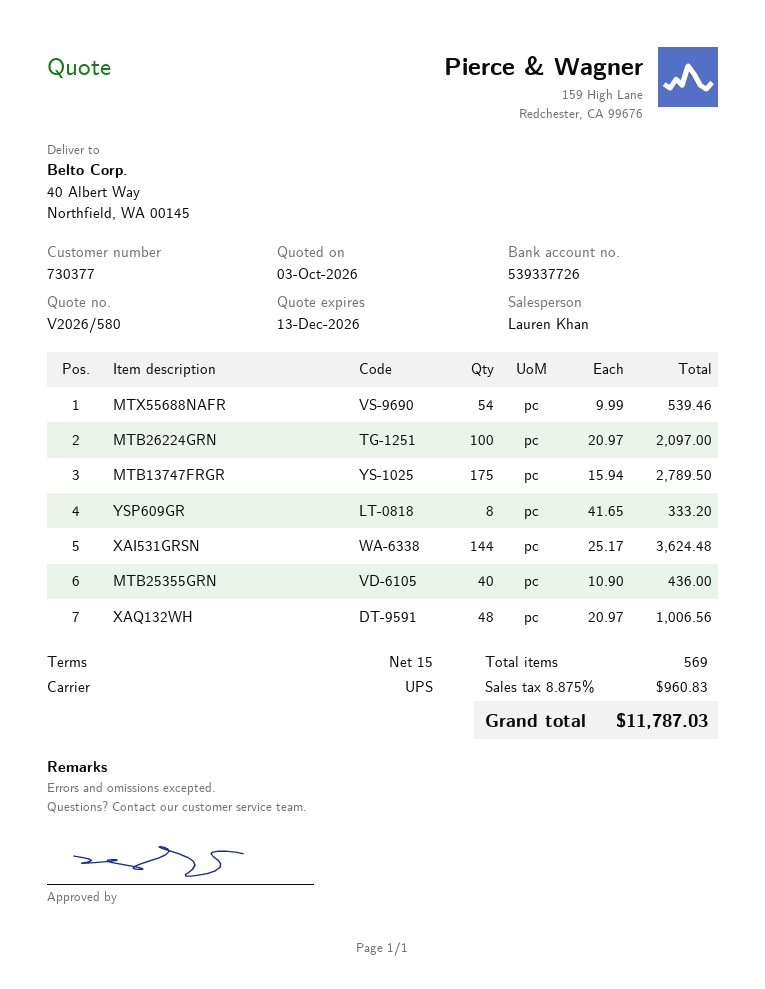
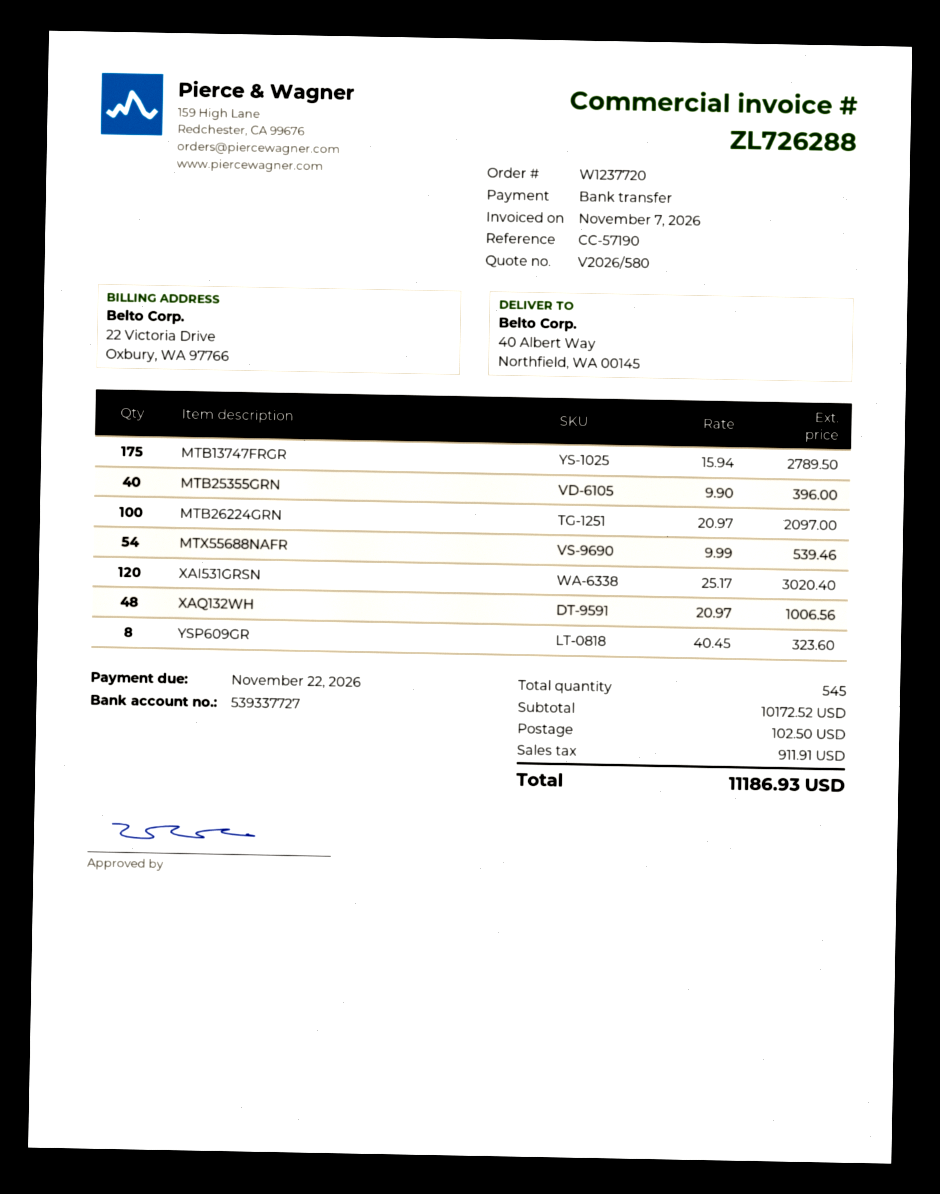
bank account: 539337726 -> 539337727
YSP609GR: 8 x 41.65 = 333.20 -> 8 x 40.45 = 323.60
XAI531GRSN: 144 x 25.17 = 3624.48 -> 120 x 25.17 = 3020.40
MTB25355GRN: 40 x 10.90 = 436.00 -> 40 x 9.90 = 396.00
total quantity: 569 -> 545
shipping: none -> 102.50
tax: 960.83 -> 911.91
total: 11787.03 -> 11186.93

